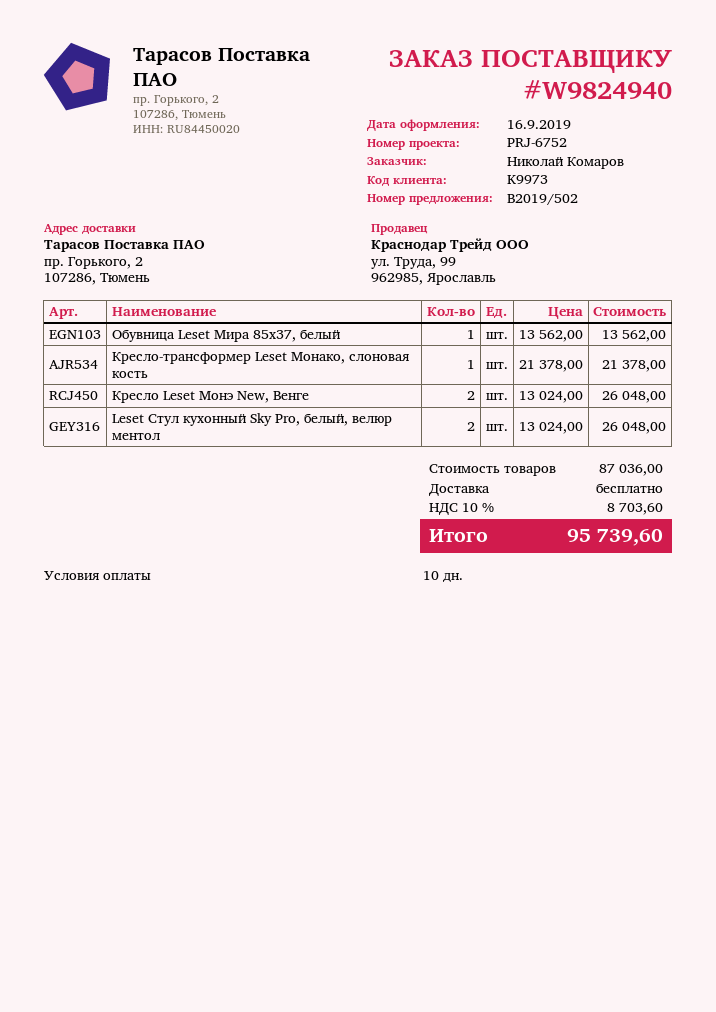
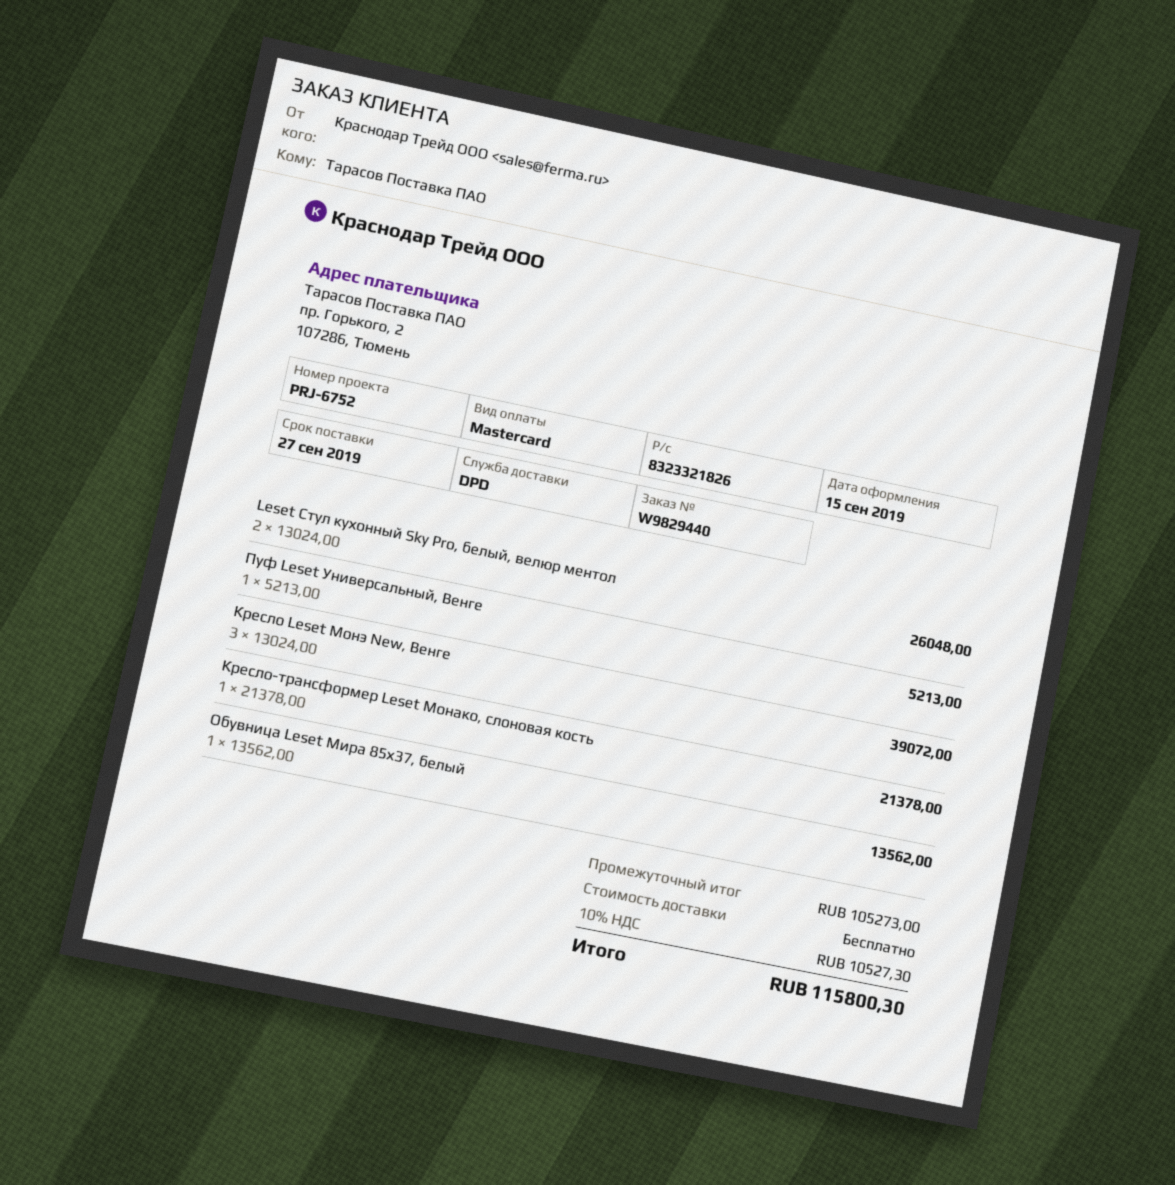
order number: W9824940 -> W9829440
order date: 2019-09-16 -> 2019-09-15
Кресло Leset Монэ New, Венге: 2 x 13024.00 = 26048.00 -> 3 x 13024.00 = 39072.00
Пуф Leset Универсальный, Венге: none -> 1 x 5213.00 = 5213.00
subtotal: 87036.00 -> 105273.00
tax: 10% = 8703.60 -> 10% = 10527.30
total: 95739.60 -> 115800.30

